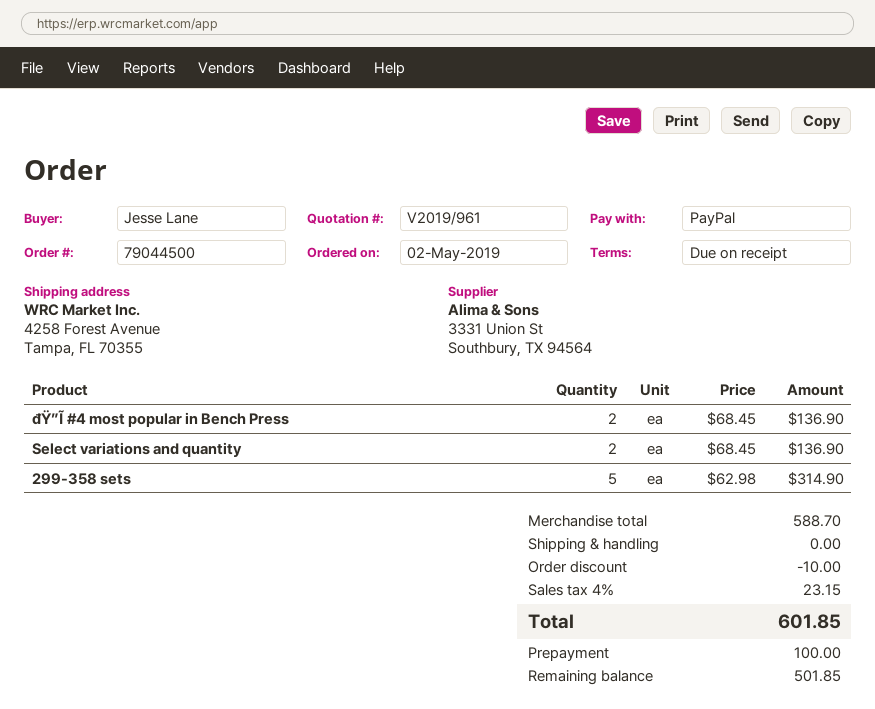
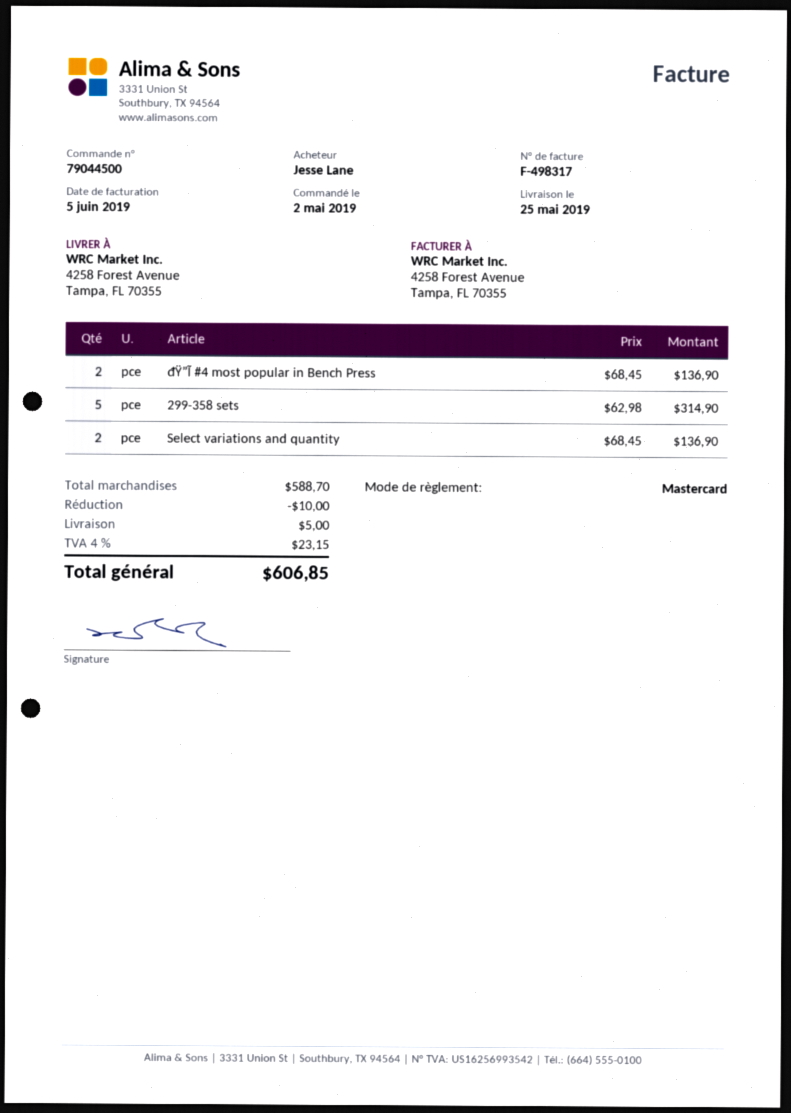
payment method: PayPal -> Mastercard
shipping: 0.00 -> 5.00
total: 601.85 -> 606.85

